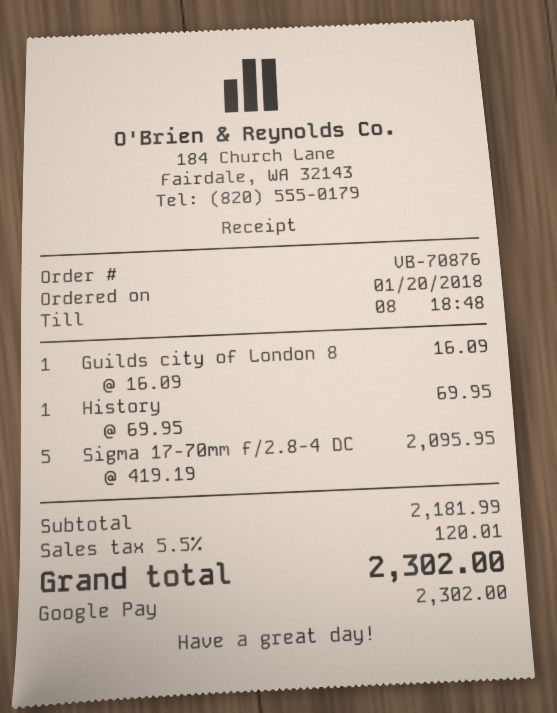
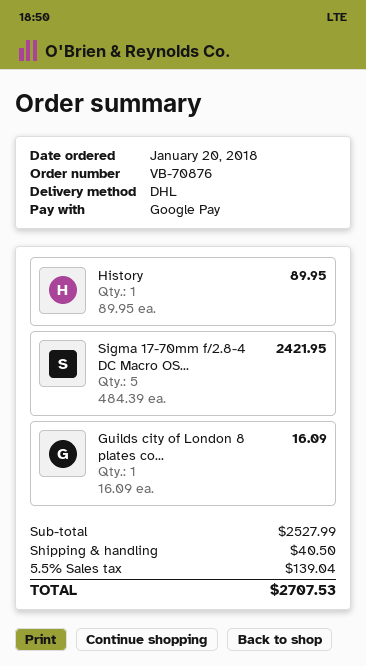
History: 1 x 69.95 = 69.95 -> 1 x 89.95 = 89.95
Sigma 17-70mm f/2.8-4 DC: 5 x 419.19 = 2095.95 -> 5 x 484.39 = 2421.95
subtotal: 2181.99 -> 2527.99
shipping: none -> 40.50
tax: 5.5% = 120.01 -> 5.5% = 139.04
total: 2302.00 -> 2707.53

